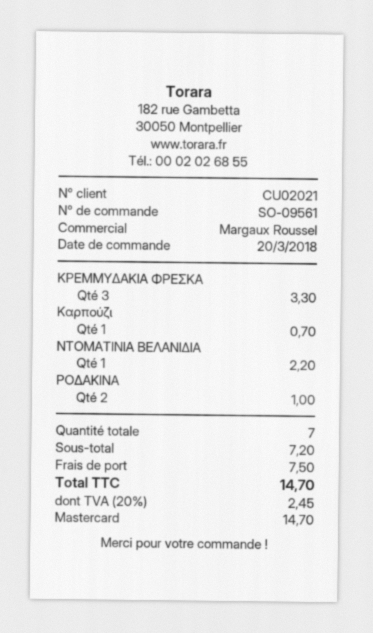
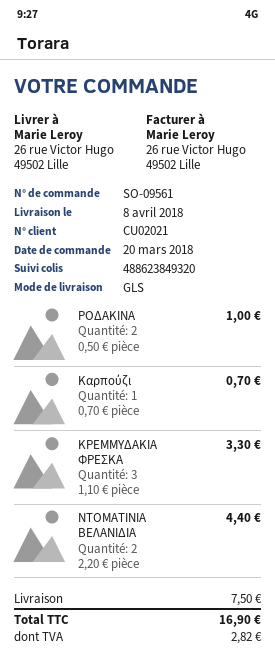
ΝΤΟΜΑΤΙΝΙΑ ΒΕΛΑΝΙΔΙΑ: 1 for 2.20 -> 2 for 4.40
tax: 2.45 -> 2.82
total: 14.70 -> 16.90

